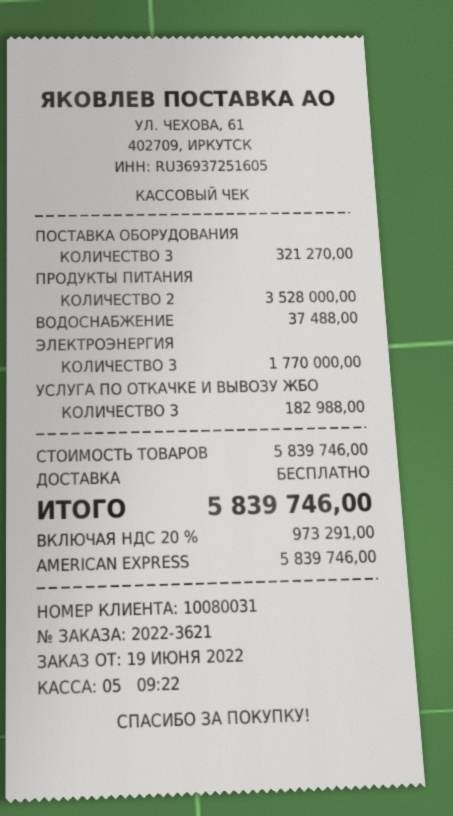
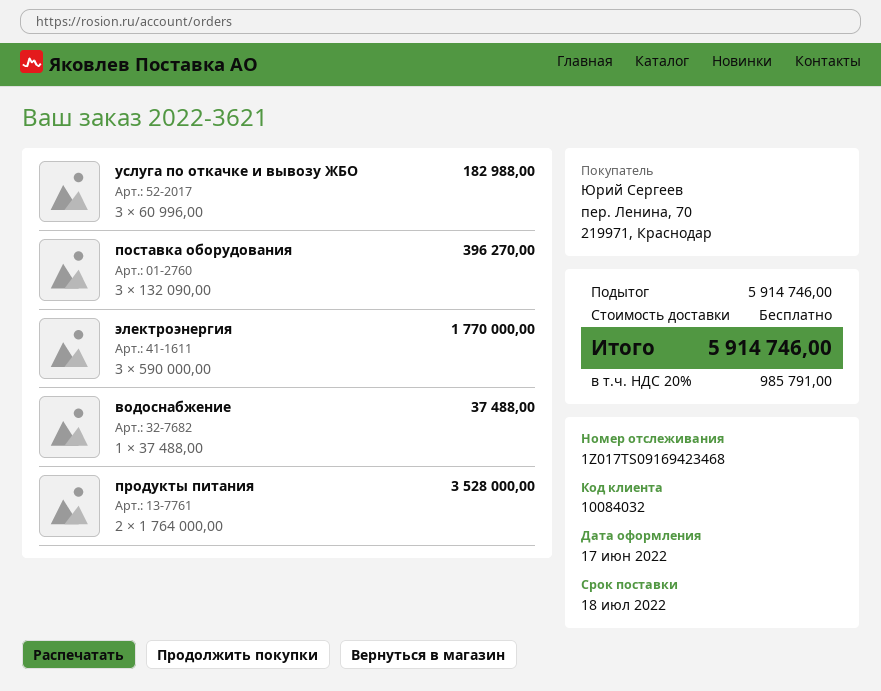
order date: 2022-06-19 -> 2022-06-17
customer number: 10080031 -> 10084032
ПОСТАВКА ОБОРУДОВАНИЯ: 3 for 321270.00 -> 3 for 396270.00
subtotal: 5839746.00 -> 5914746.00
tax: 20% = 973291.00 -> 20% = 985791.00
total: 5839746.00 -> 5914746.00

